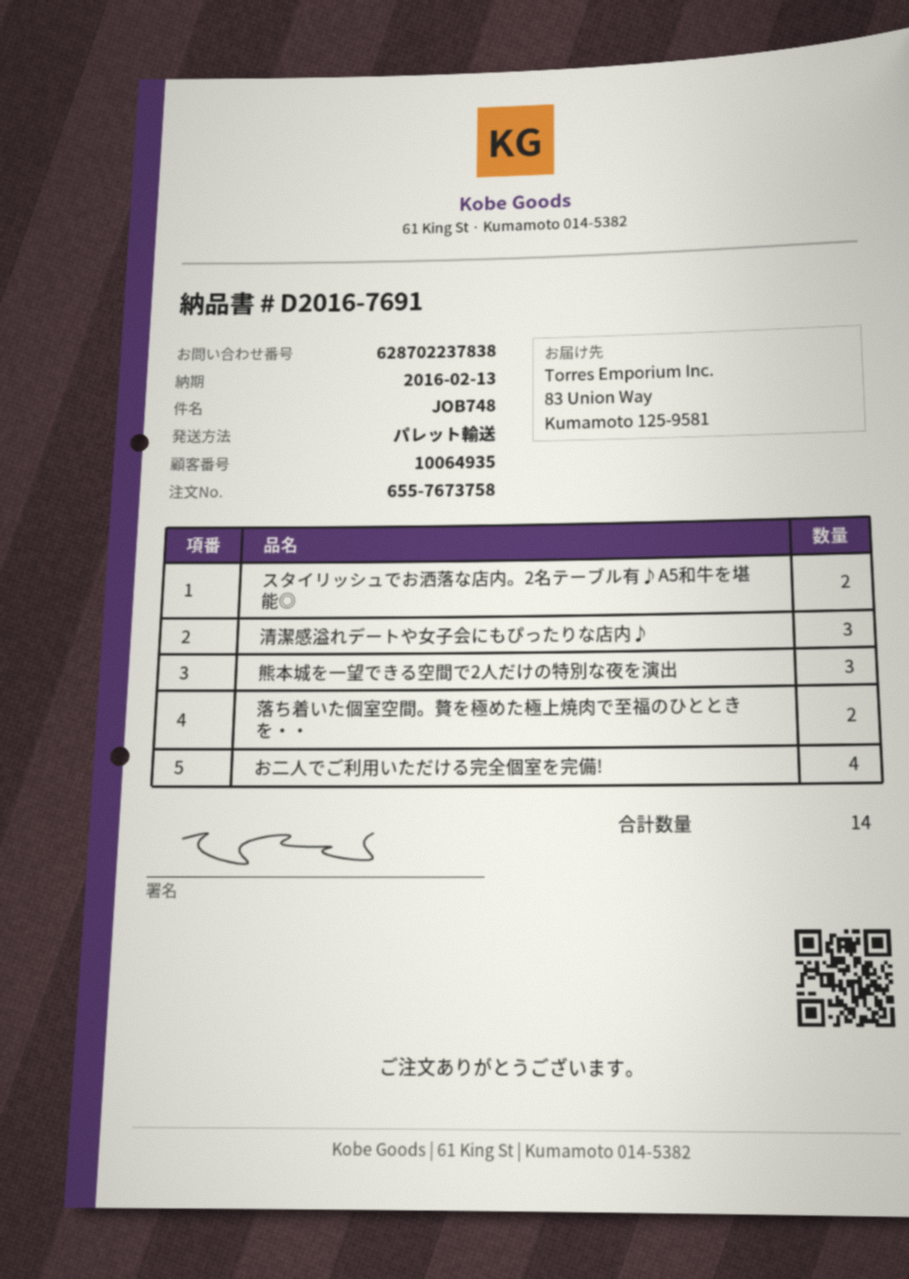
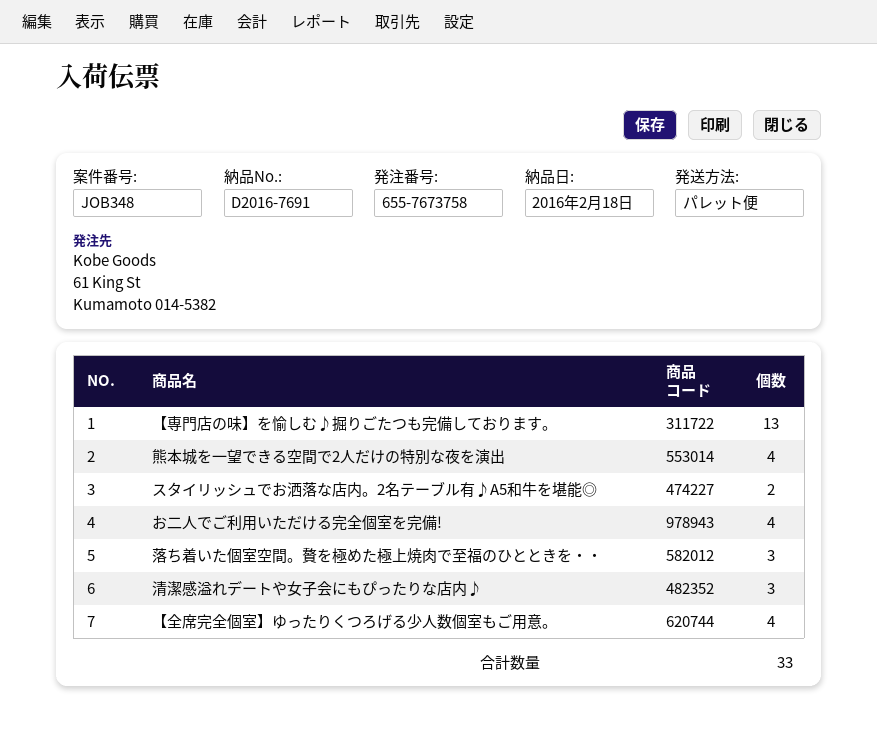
delivery date: 2016-02-13 -> 2016-02-18
reference: JOB748 -> JOB348
熊本城を一望できる空間で2人だけの特別な夜を演出: 3 -> 4
落ち着いた個室空間。贅を極めた極上焼肉で至福のひとときを・・: 2 -> 3
【専門店の味】を愉しむ♪掘りごたつも完備しております。: none -> 13
【全席完全個室】ゆったりくつろげる少人数個室もご用意。: none -> 4
total quantity: 14 -> 33

